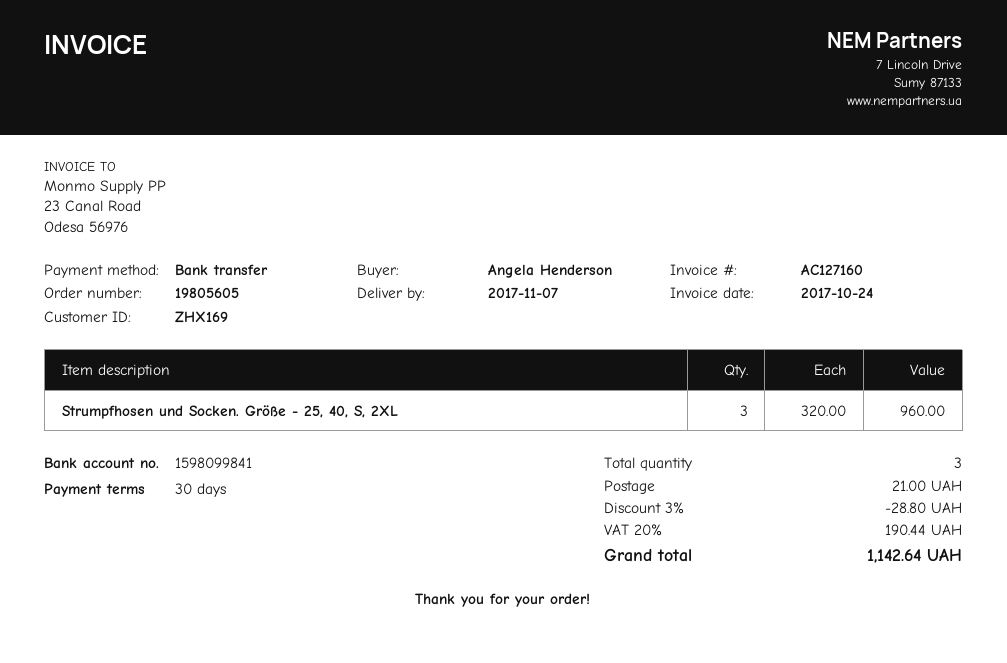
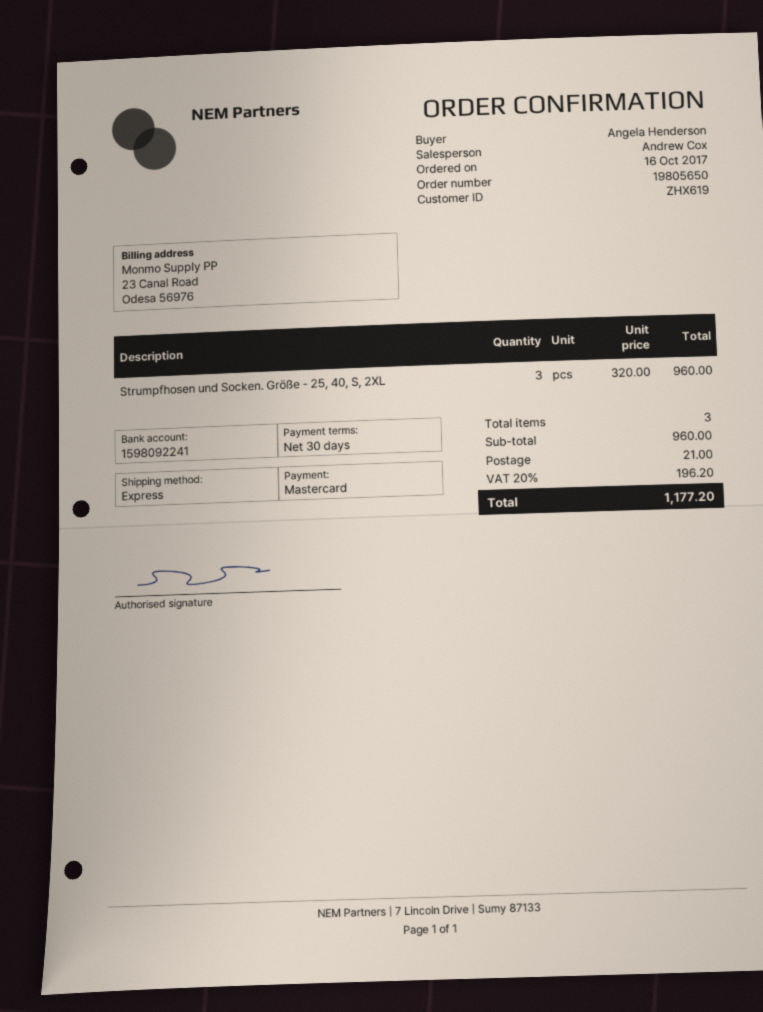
order number: 19805605 -> 19805650
customer number: ZHX169 -> ZHX619
payment method: bank transfer -> Mastercard
bank account: 1598099841 -> 1598092241
discount: 3% = 28.80 -> none
tax: 20% = 190.44 -> 20% = 196.20
total: 1142.64 -> 1177.20

